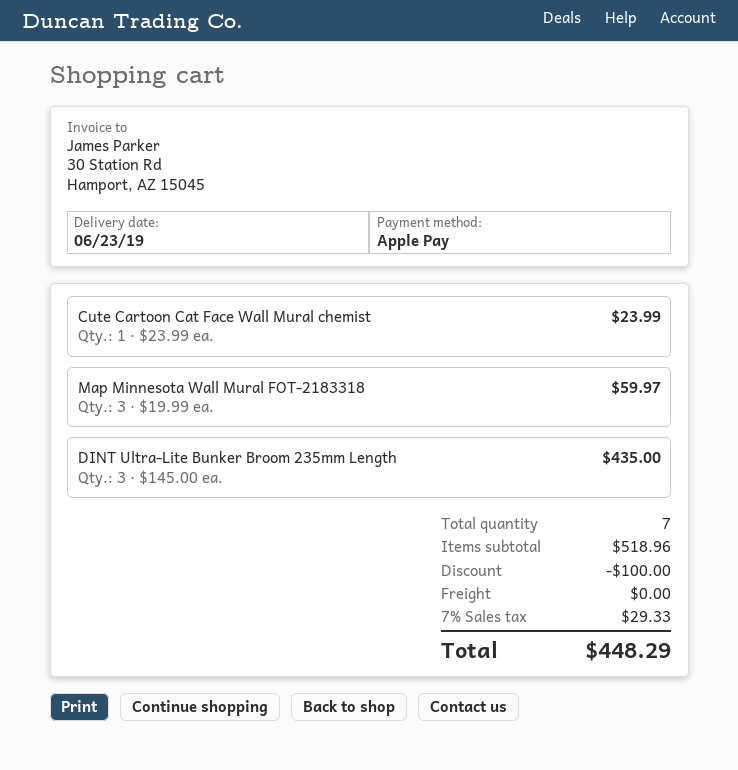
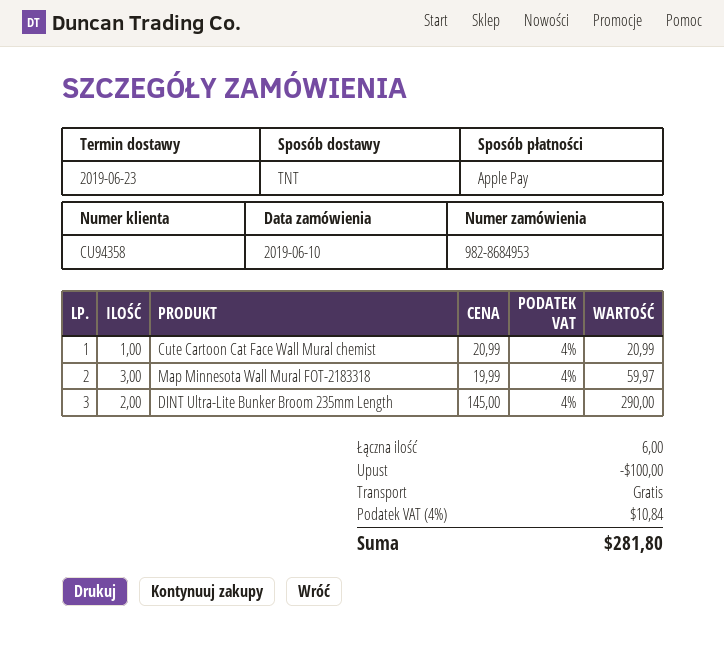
Cute Cartoon Cat Face Wall Mural chemist: 1 x 23.99 = 23.99 -> 1 x 20.99 = 20.99
DINT Ultra-Lite Bunker Broom 235mm Length: 3 x 145.00 = 435.00 -> 2 x 145.00 = 290.00
total quantity: 7 -> 6
tax: 7% = 29.33 -> 4% = 10.84
total: 448.29 -> 281.80

